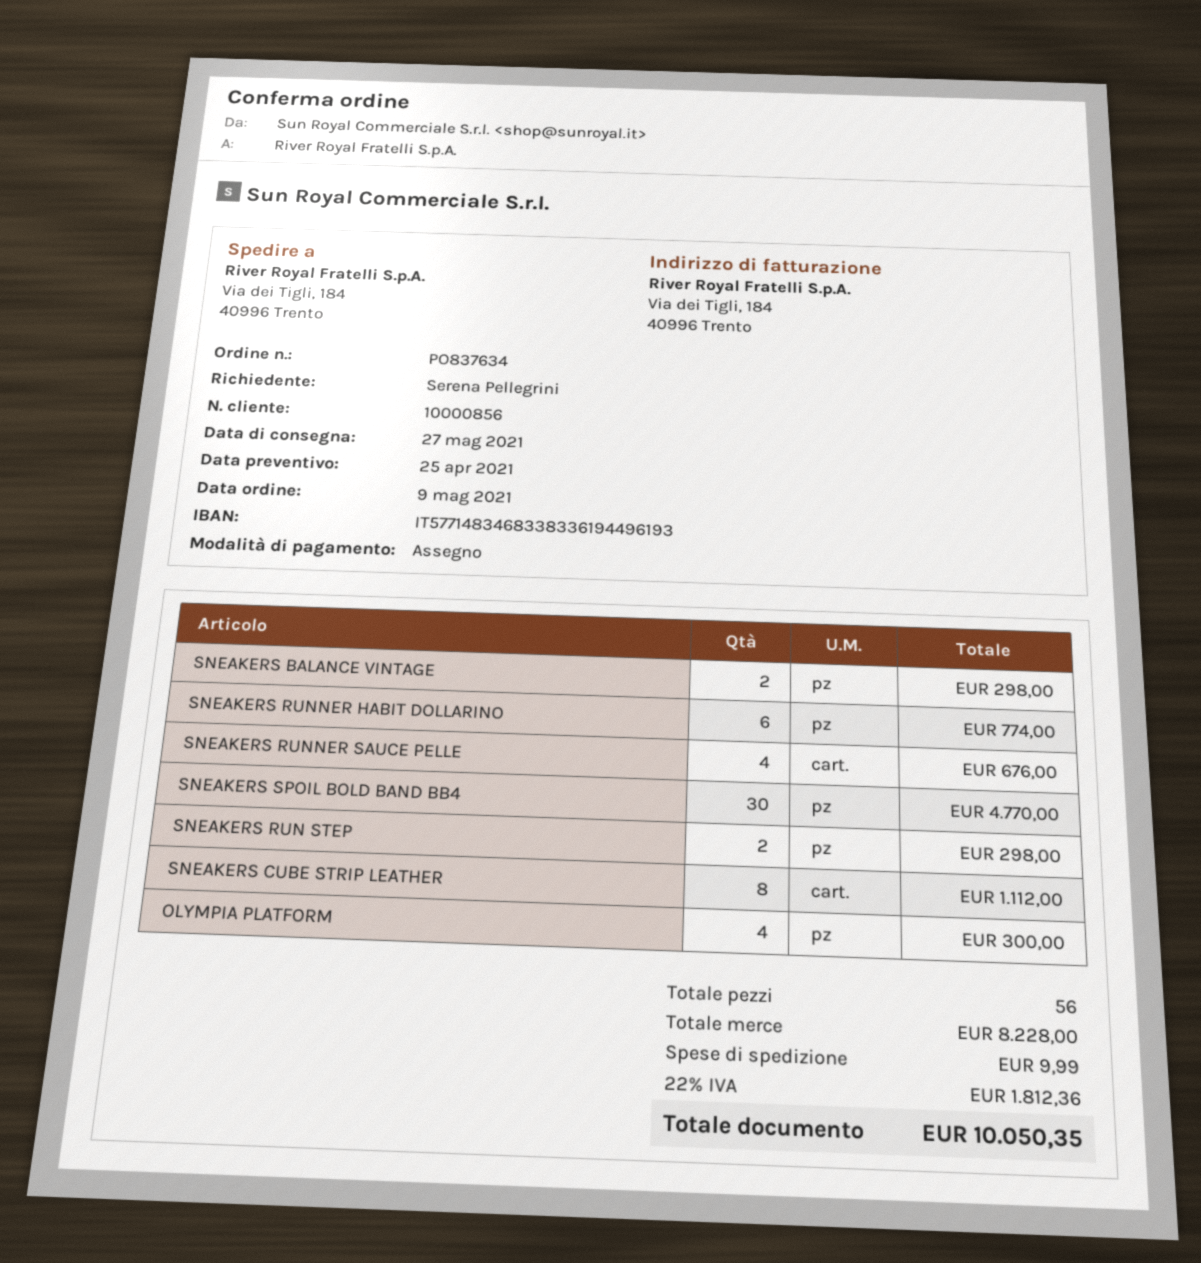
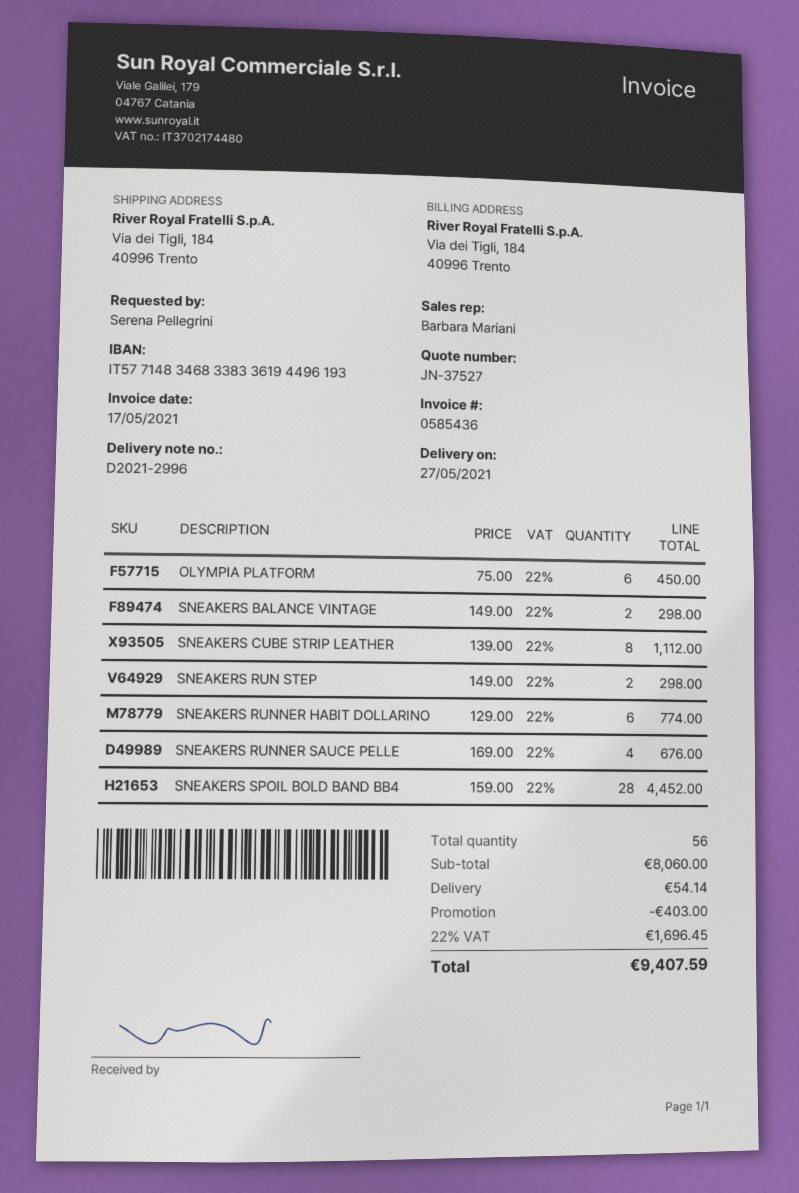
SNEAKERS SPOIL BOLD BAND BB4: 30 for 4770.00 -> 28 for 4452.00
OLYMPIA PLATFORM: 4 for 300.00 -> 6 for 450.00
subtotal: 8228.00 -> 8060.00
discount: none -> 403.00
shipping: 9.99 -> 54.14
tax: 22% = 1812.36 -> 22% = 1696.45
total: 10050.35 -> 9407.59

